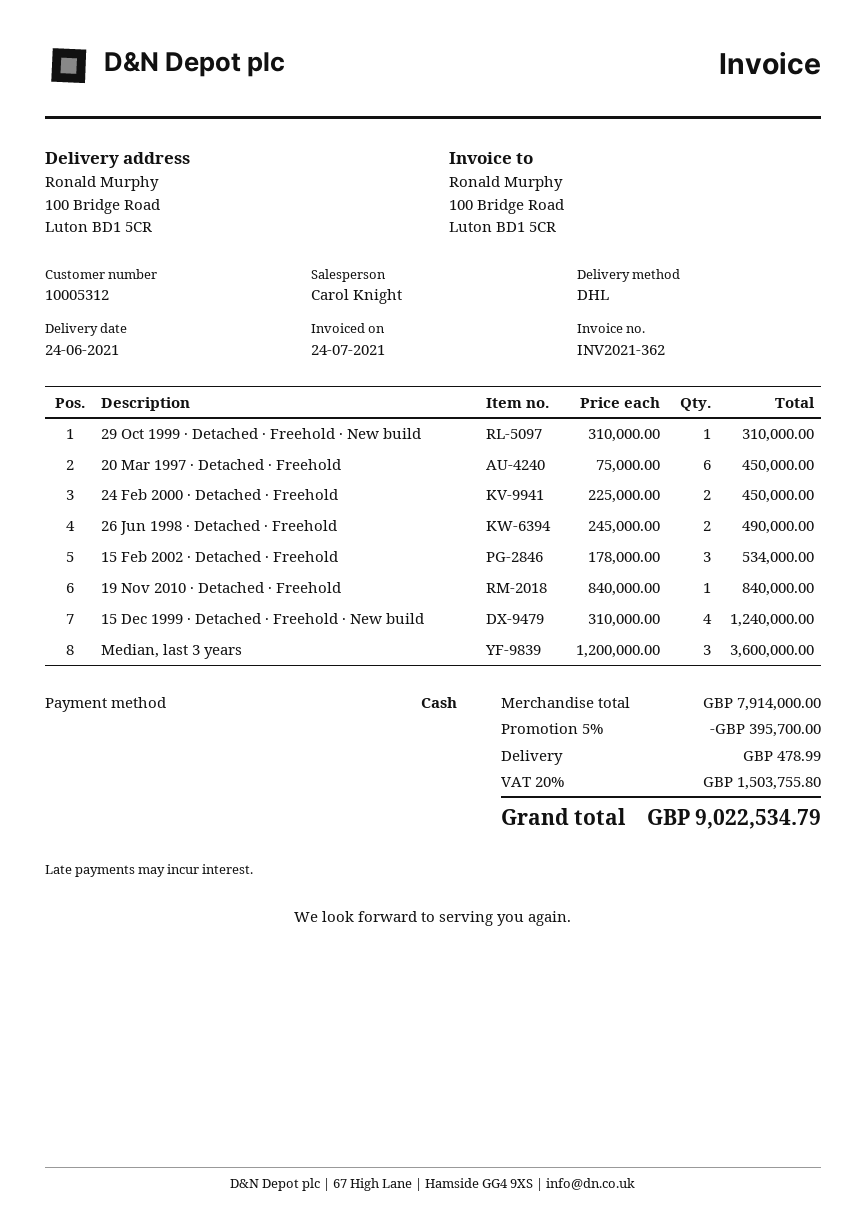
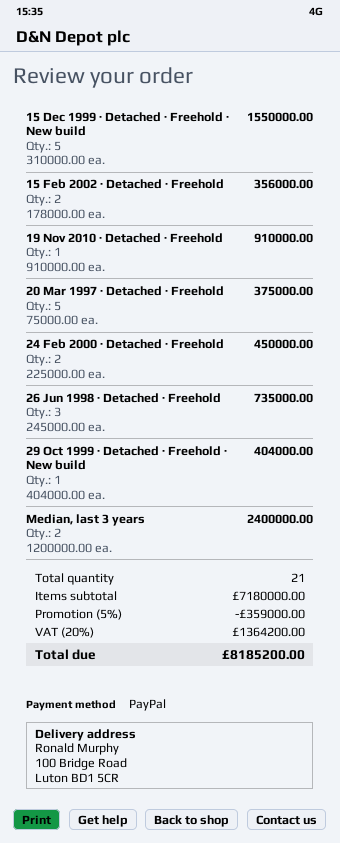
payment method: cash -> PayPal
29 Oct 1999 · Detached · Freehold · New build: 1 x 310000.00 = 310000.00 -> 1 x 404000.00 = 404000.00
20 Mar 1997 · Detached · Freehold: 6 x 75000.00 = 450000.00 -> 5 x 75000.00 = 375000.00
26 Jun 1998 · Detached · Freehold: 2 x 245000.00 = 490000.00 -> 3 x 245000.00 = 735000.00
15 Feb 2002 · Detached · Freehold: 3 x 178000.00 = 534000.00 -> 2 x 178000.00 = 356000.00
19 Nov 2010 · Detached · Freehold: 1 x 840000.00 = 840000.00 -> 1 x 910000.00 = 910000.00
15 Dec 1999 · Detached · Freehold · New build: 4 x 310000.00 = 1240000.00 -> 5 x 310000.00 = 1550000.00
Median, last 3 years: 3 x 1200000.00 = 3600000.00 -> 2 x 1200000.00 = 2400000.00
subtotal: 7914000.00 -> 7180000.00
discount: 5% = 395700.00 -> 5% = 359000.00
shipping: 478.99 -> none
tax: 20% = 1503755.80 -> 20% = 1364200.00
total: 9022534.79 -> 8185200.00

